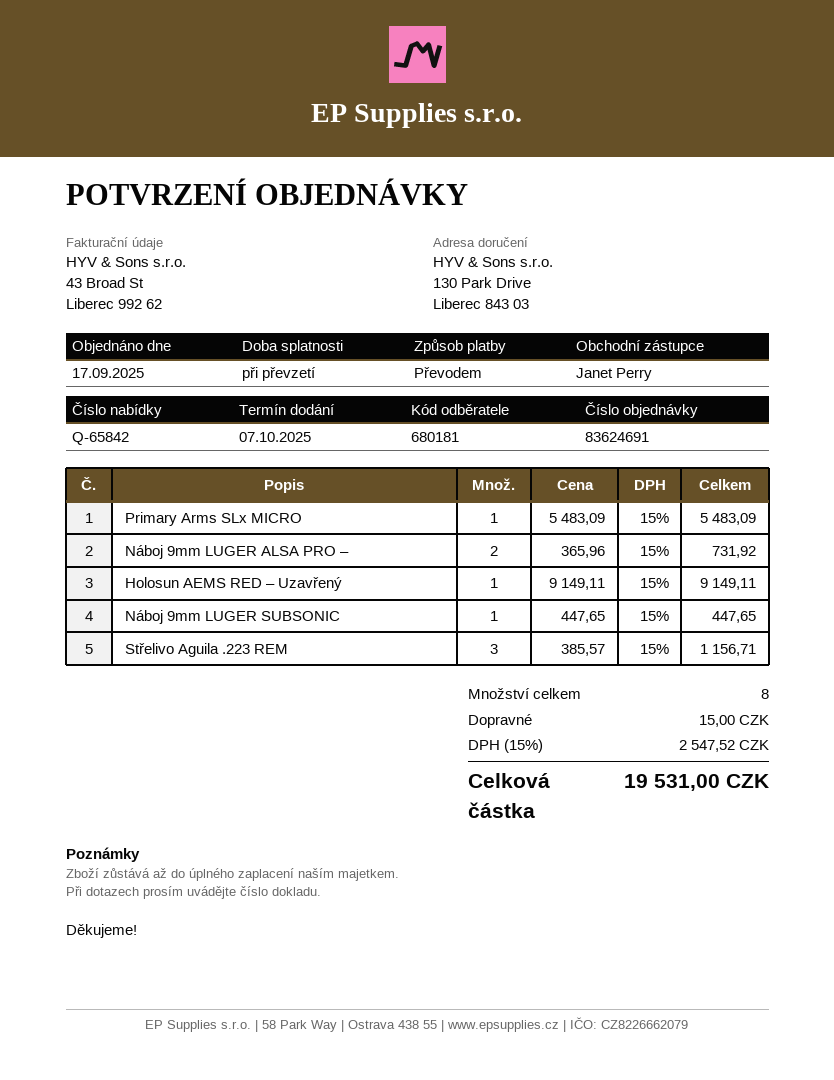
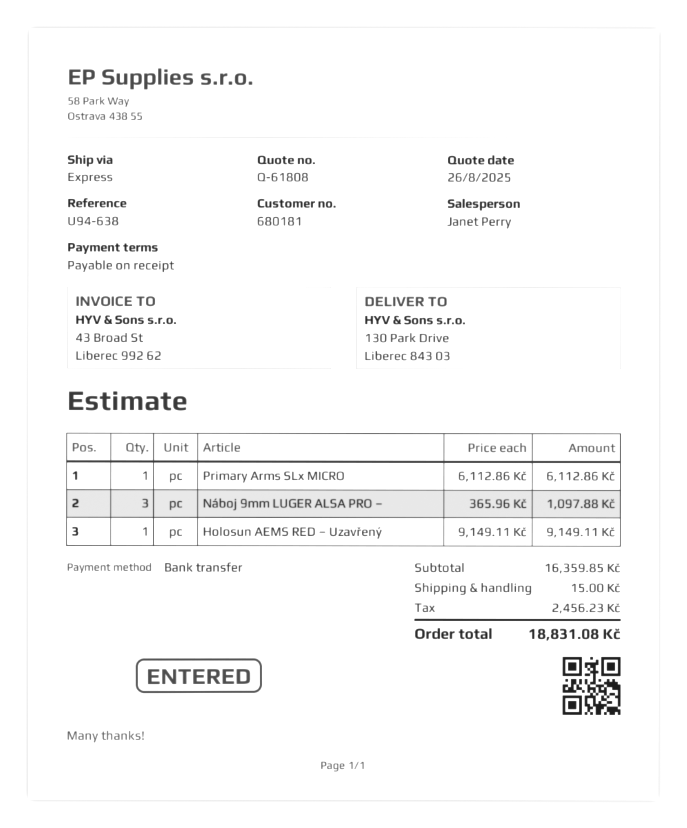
quote number: Q-65842 -> Q-61808
Primary Arms SLx MICRO: 1 x 5483.09 = 5483.09 -> 1 x 6112.86 = 6112.86
Náboj 9mm LUGER ALSA PRO –: 2 x 365.96 = 731.92 -> 3 x 365.96 = 1097.88
Náboj 9mm LUGER SUBSONIC: 1 x 447.65 = 447.65 -> none
Střelivo Aguila .223 REM: 3 x 385.57 = 1156.71 -> none
tax: 2547.52 -> 2456.23
total: 19531.00 -> 18831.08

